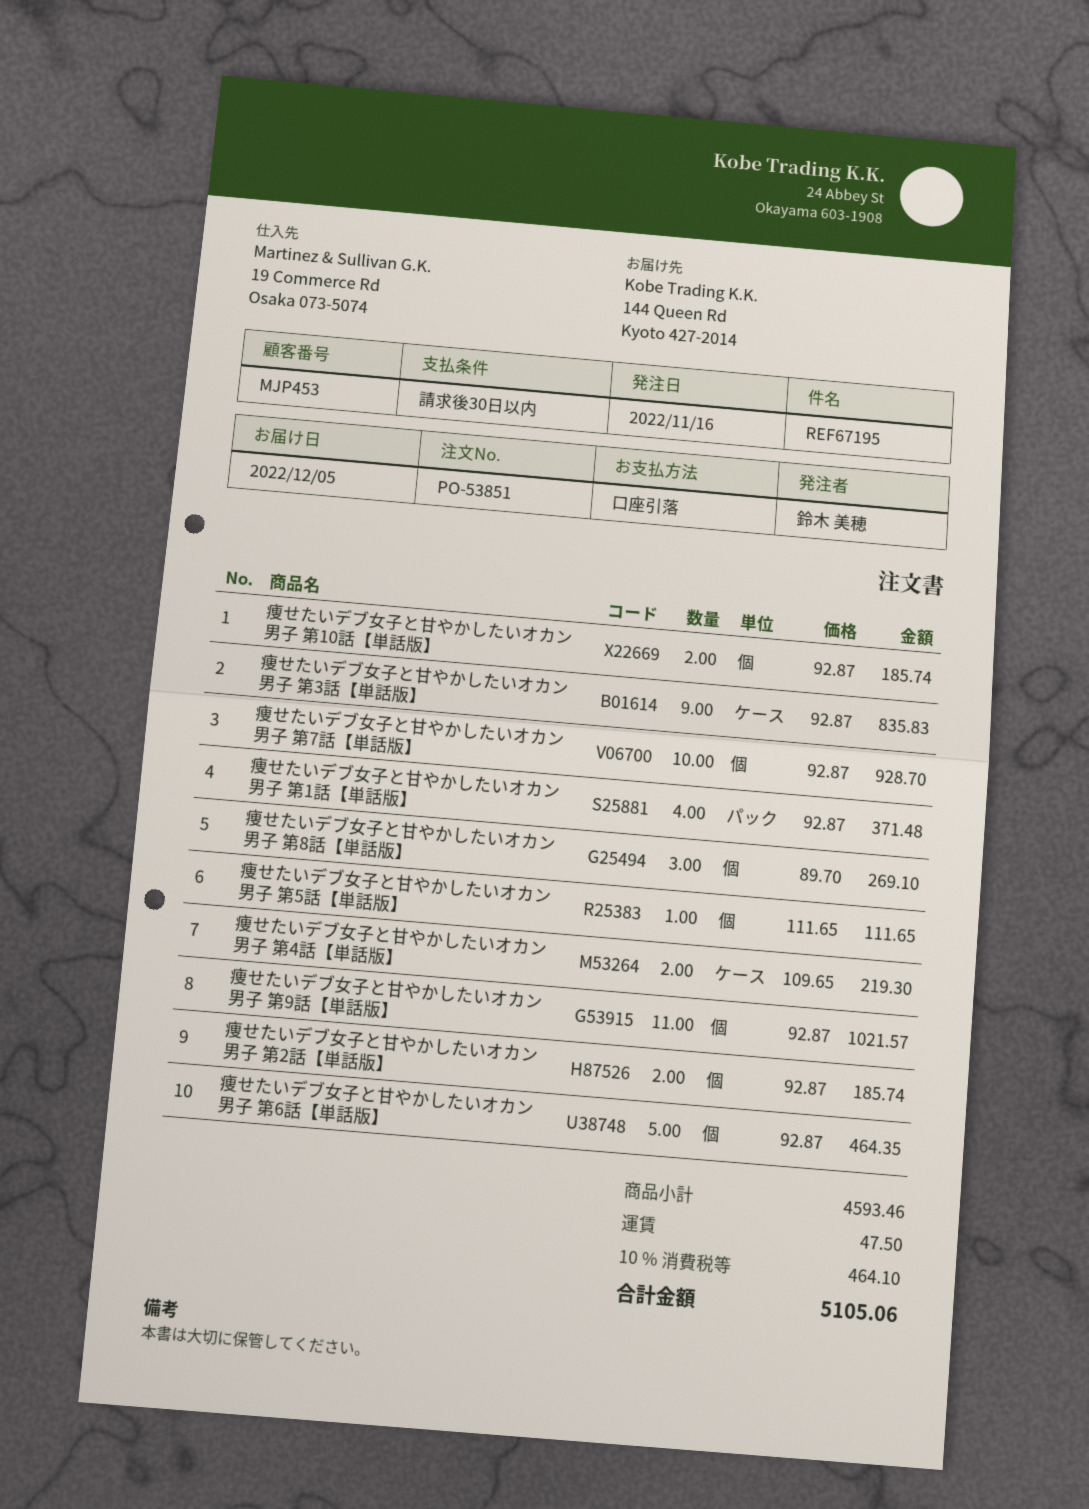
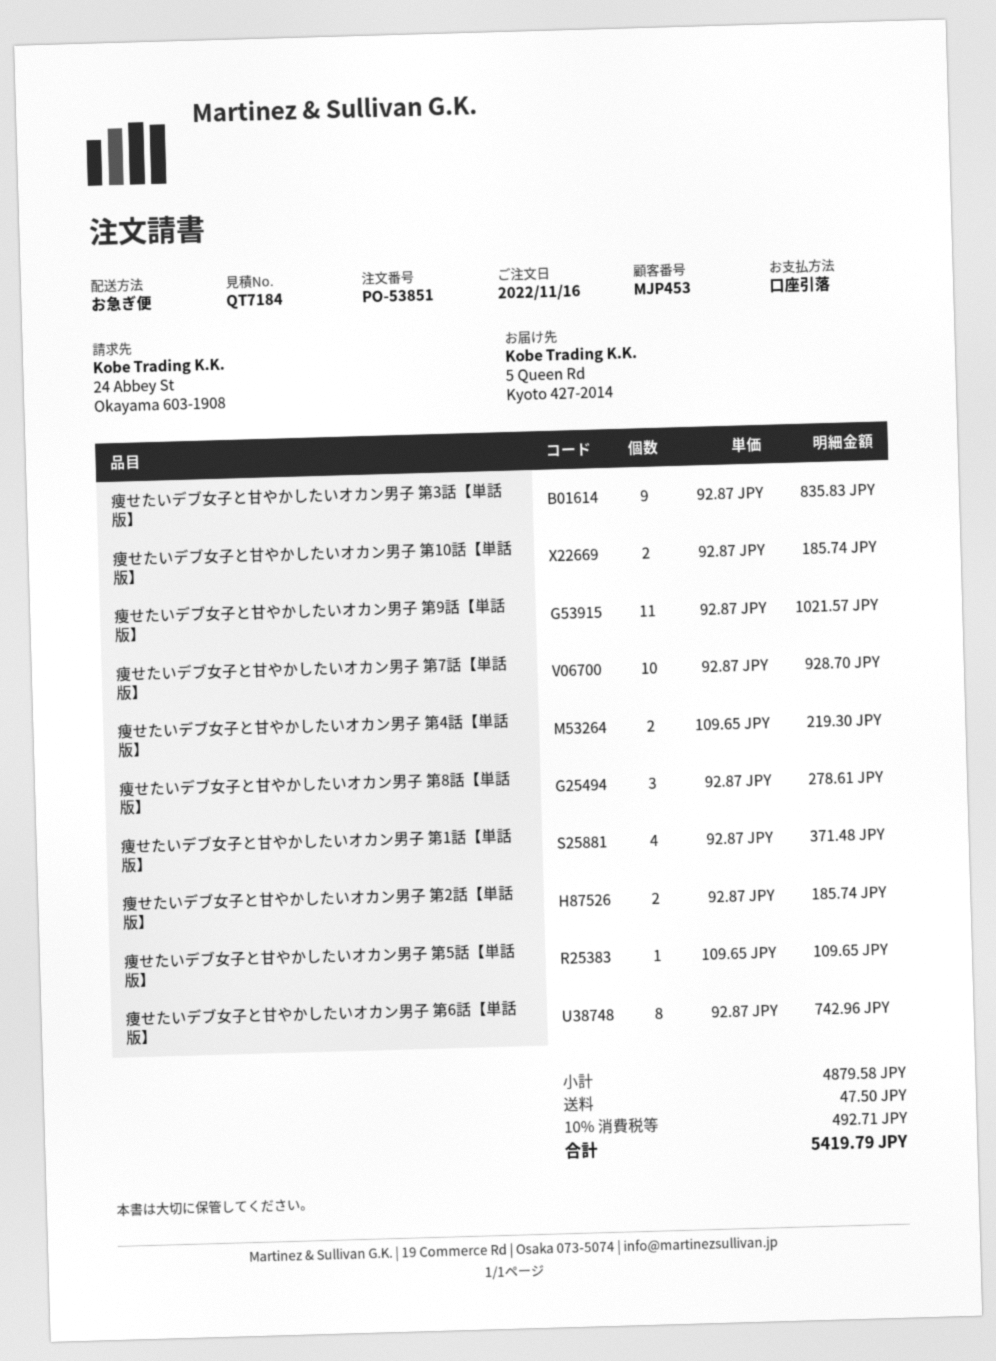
ship to: 144 Queen Rd, Kyoto 427-2014 -> 5 Queen Rd, Kyoto 427-2014
痩せたいデブ女子と甘やかしたいオカン男子 第8話【単話版】: 3 x 89.70 = 269.10 -> 3 x 92.87 = 278.61
痩せたいデブ女子と甘やかしたいオカン男子 第5話【単話版】: 1 x 111.65 = 111.65 -> 1 x 109.65 = 109.65
痩せたいデブ女子と甘やかしたいオカン男子 第6話【単話版】: 5 x 92.87 = 464.35 -> 8 x 92.87 = 742.96
subtotal: 4593.46 -> 4879.58
tax: 10% = 464.10 -> 10% = 492.71
total: 5105.06 -> 5419.79

